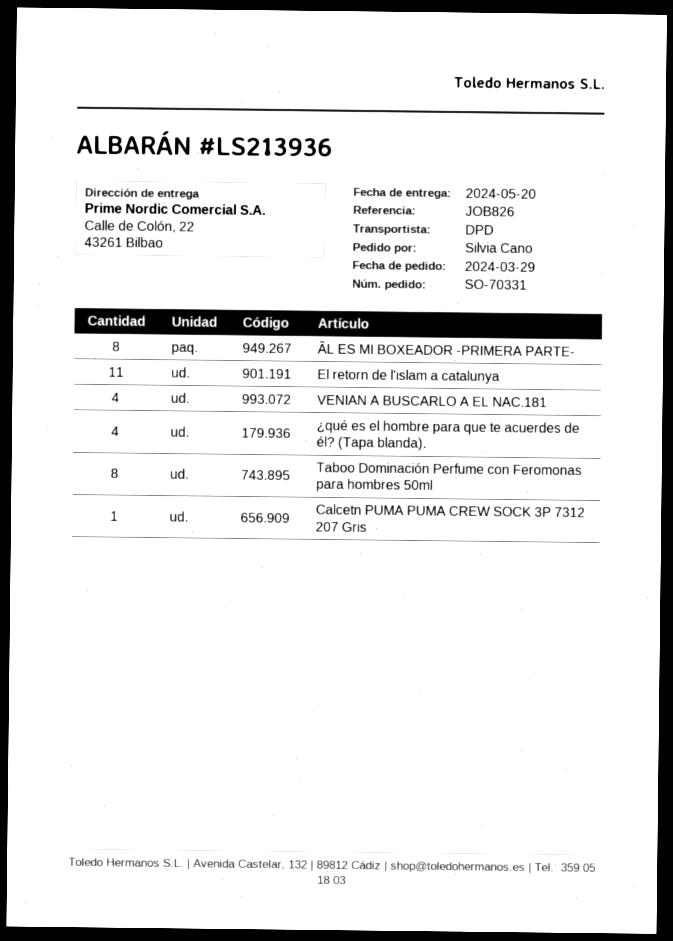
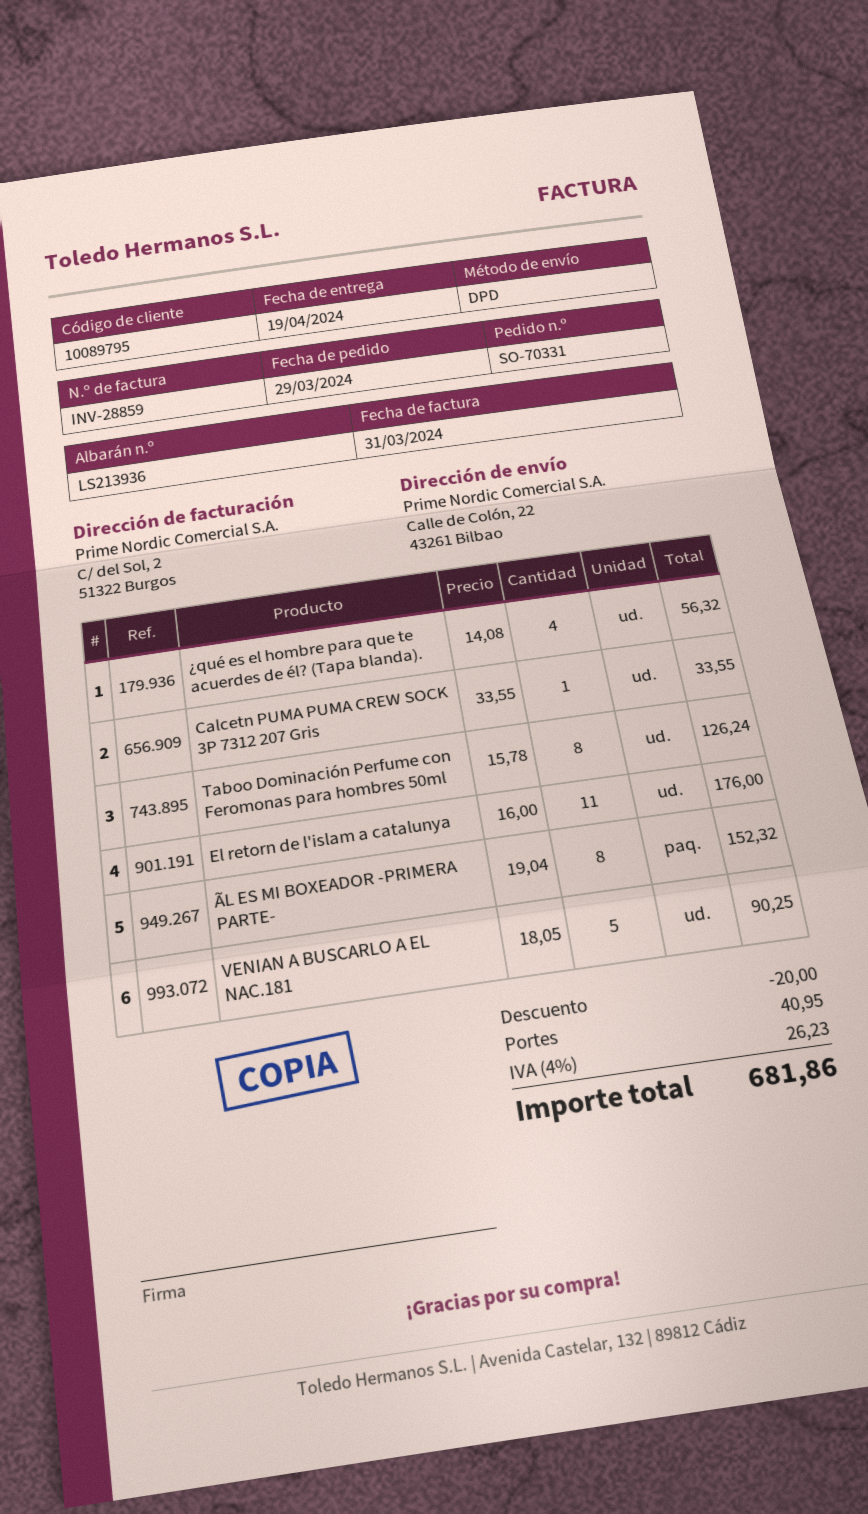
delivery date: 2024-05-20 -> 2024-04-19
VENIAN A BUSCARLO A EL NAC.181: 4 -> 5

